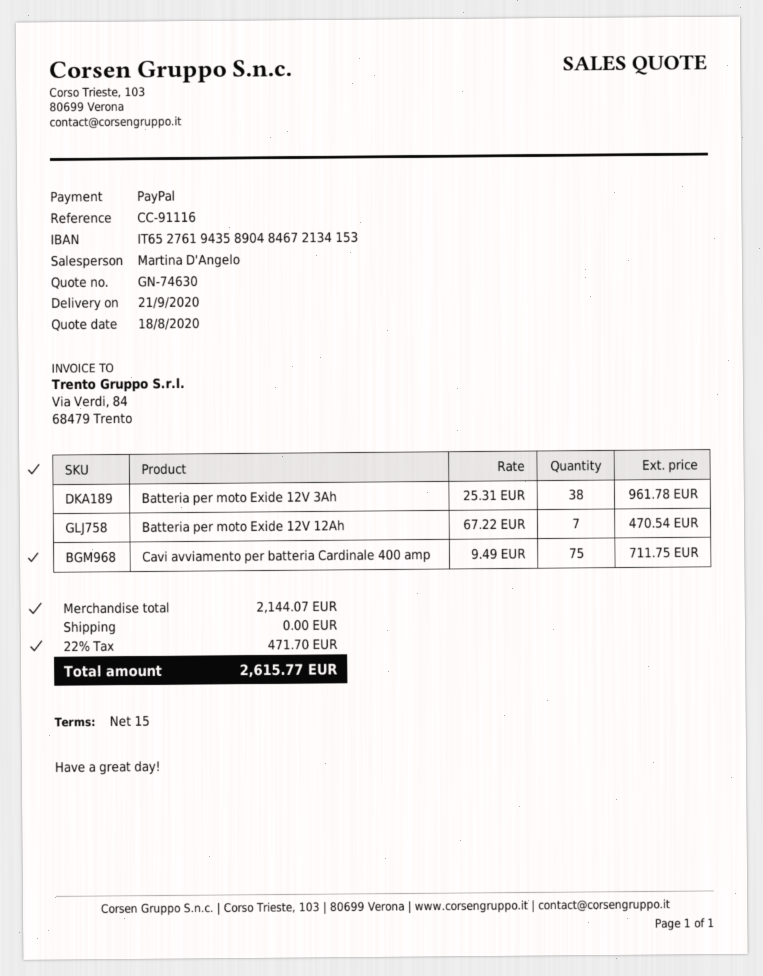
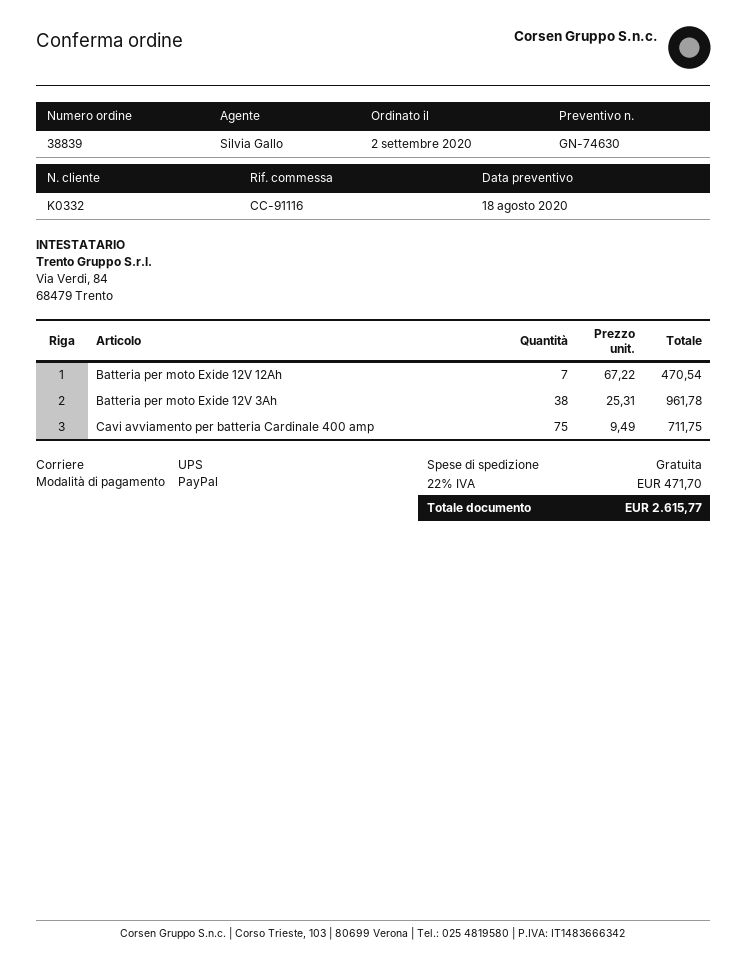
sales rep: Martina D'Angelo -> Silvia Gallo

